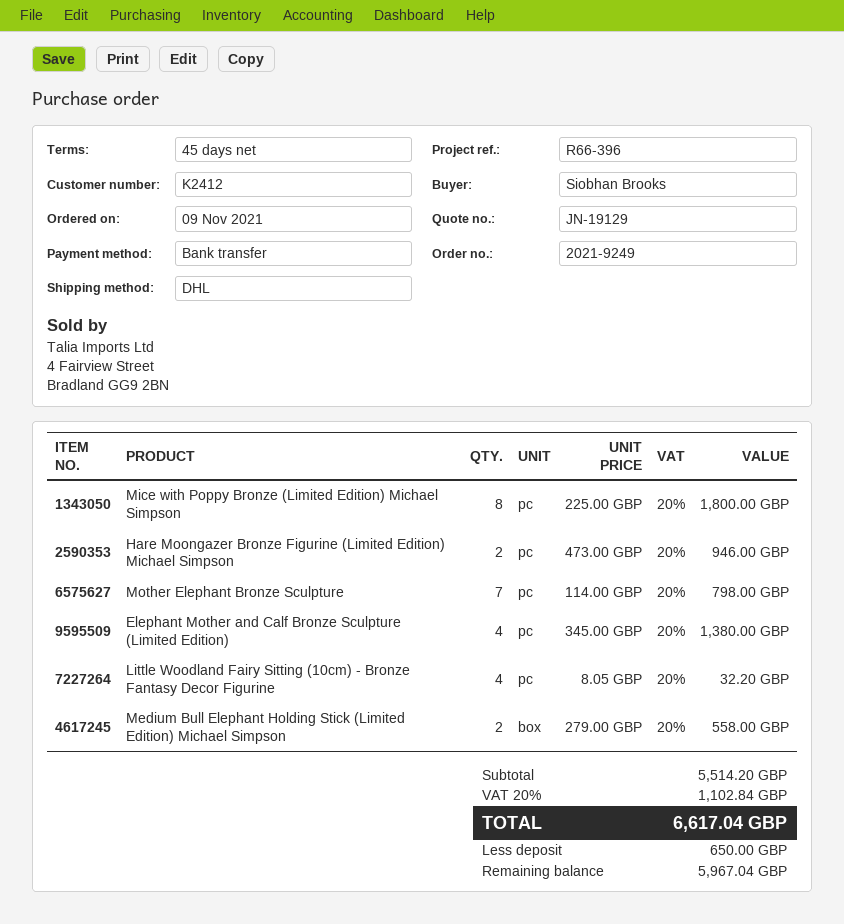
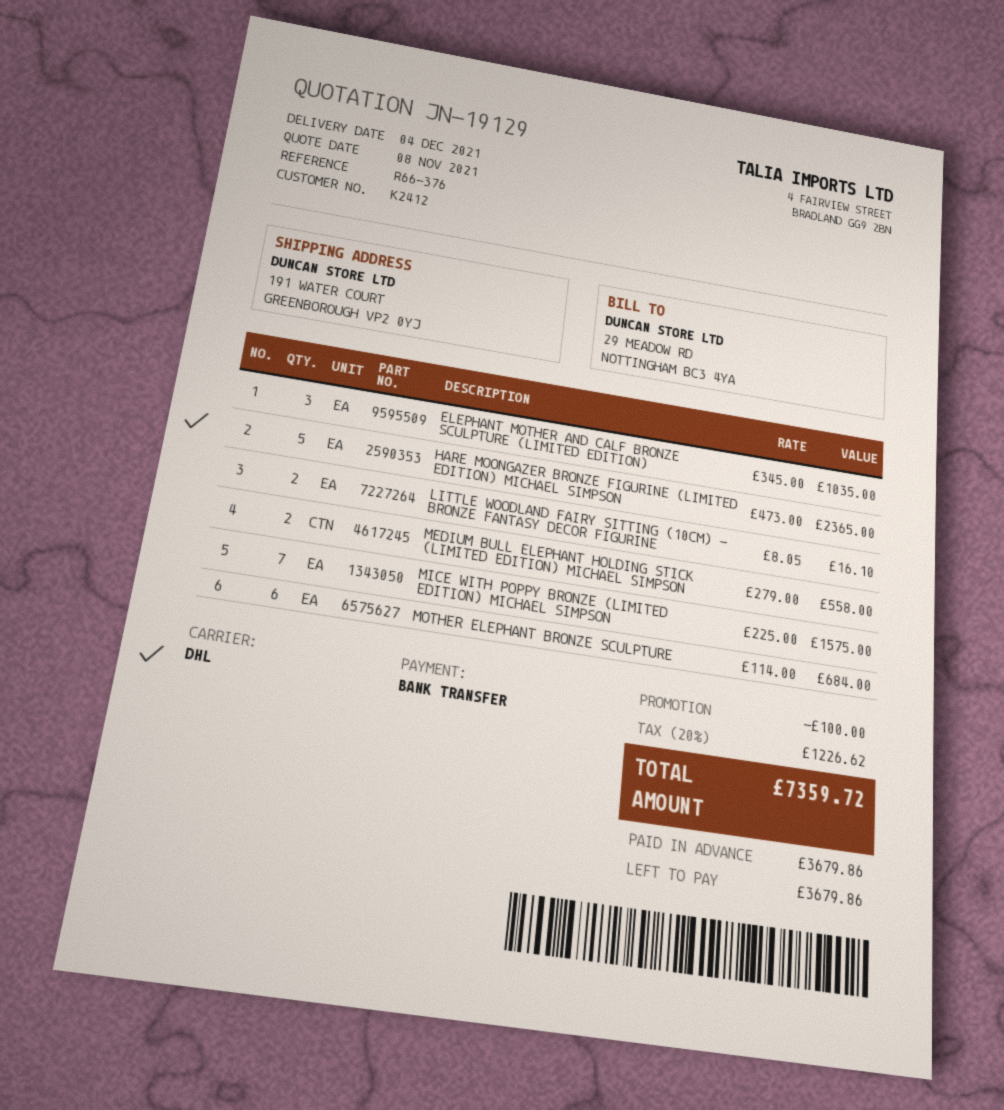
reference: R66-396 -> R66-376
Mice with Poppy Bronze (Limited Edition) Michael Simpson: 8 x 225.00 = 1800.00 -> 7 x 225.00 = 1575.00
Hare Moongazer Bronze Figurine (Limited Edition) Michael Simpson: 2 x 473.00 = 946.00 -> 5 x 473.00 = 2365.00
Mother Elephant Bronze Sculpture: 7 x 114.00 = 798.00 -> 6 x 114.00 = 684.00
Elephant Mother and Calf Bronze Sculpture (Limited Edition): 4 x 345.00 = 1380.00 -> 3 x 345.00 = 1035.00
Little Woodland Fairy Sitting (10cm) - Bronze Fantasy Decor Figurine: 4 x 8.05 = 32.20 -> 2 x 8.05 = 16.10
discount: none -> 100.00
tax: 20% = 1102.84 -> 20% = 1226.62
total: 6617.04 -> 7359.72
deposit: 650.00 -> 3679.86
balance: 5967.04 -> 3679.86

